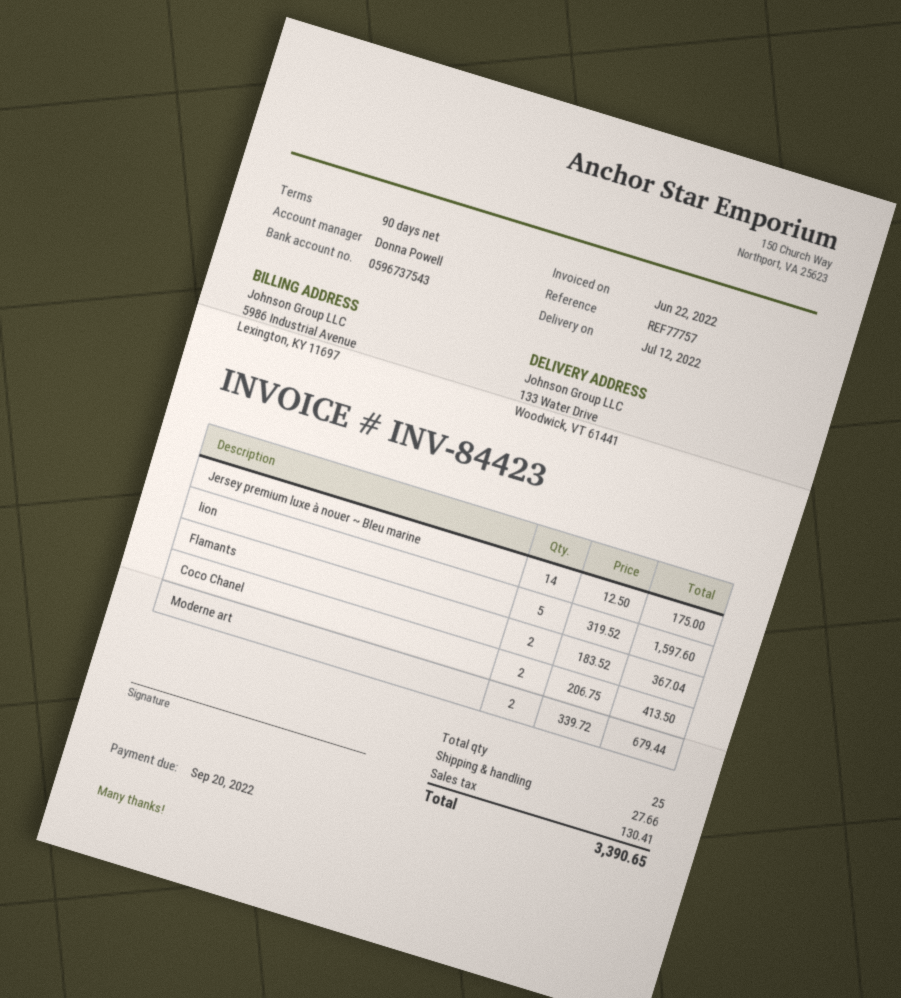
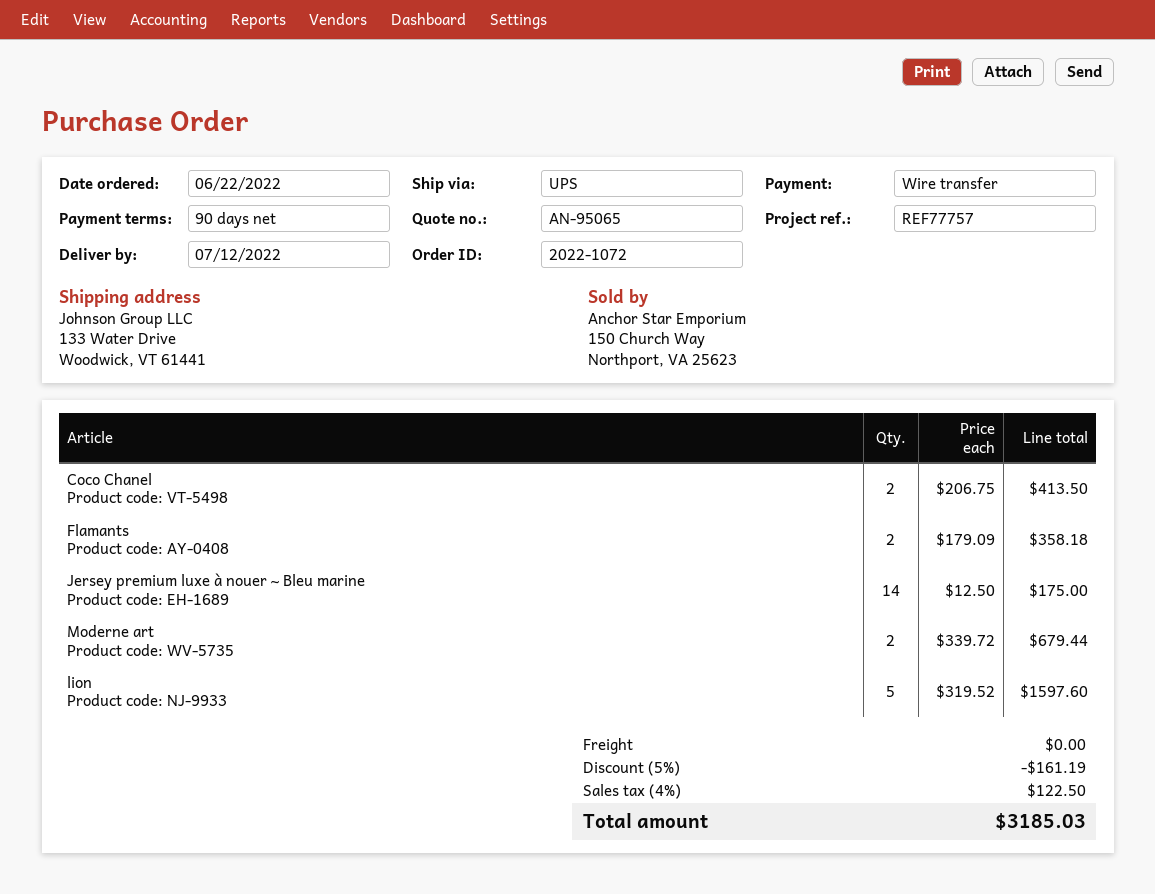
Flamants: 2 x 183.52 = 367.04 -> 2 x 179.09 = 358.18
discount: none -> 5% = 161.19
shipping: 27.66 -> 0.00
tax: 130.41 -> 122.50
total: 3390.65 -> 3185.03

